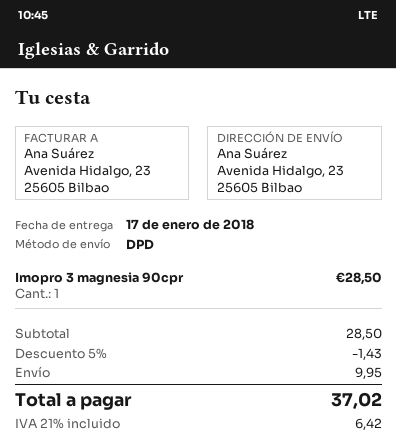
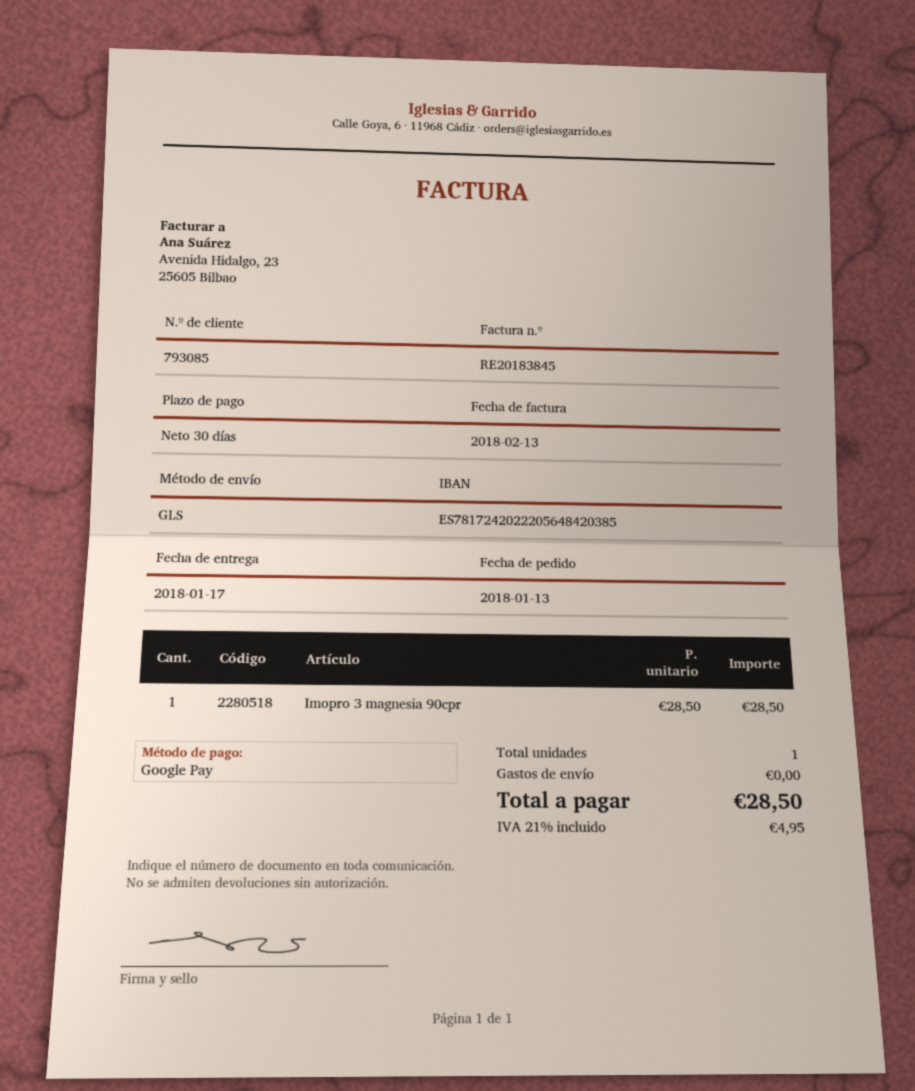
shipping method: DPD -> GLS
discount: 5% = 1.43 -> none
shipping: 9.95 -> 0.00
tax: 21% = 6.42 -> 21% = 4.95
total: 37.02 -> 28.50

